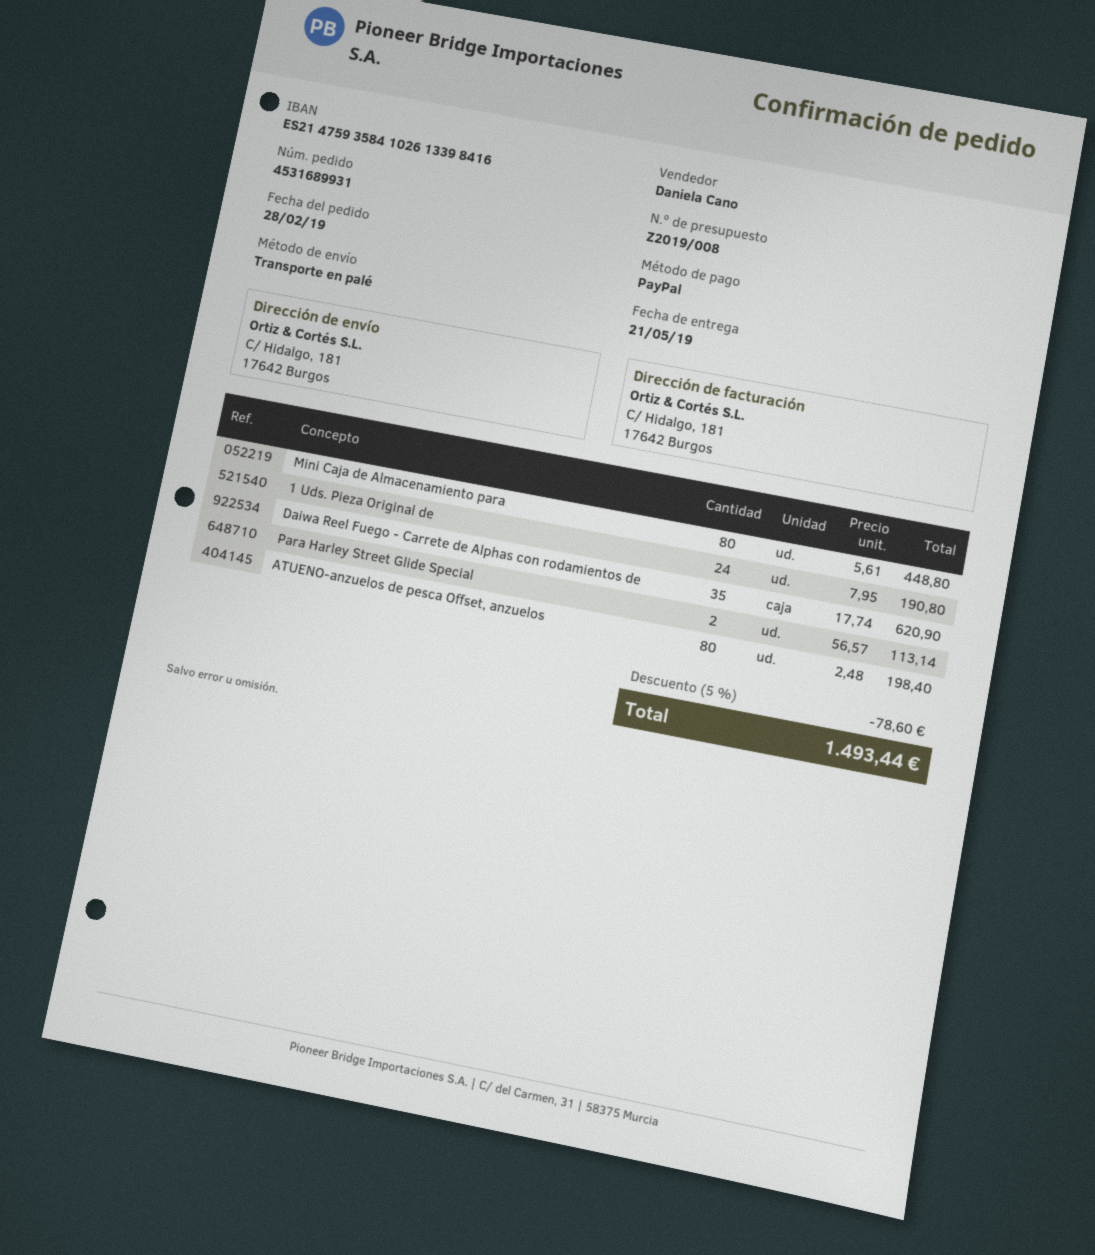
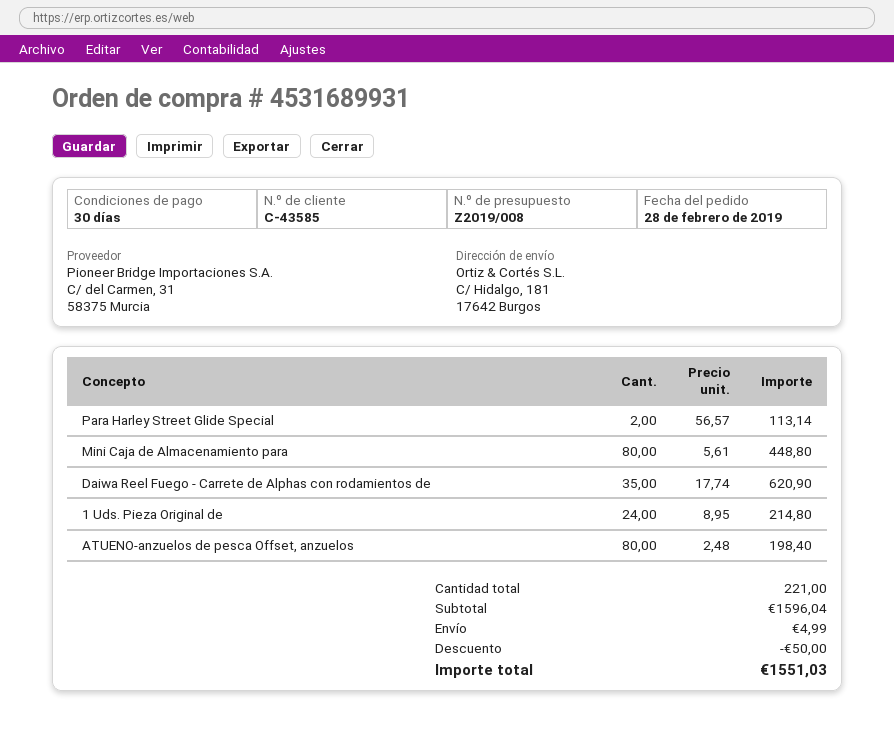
1 Uds. Pieza Original de: 24 x 7.95 = 190.80 -> 24 x 8.95 = 214.80
discount: 78.60 -> 50.00
shipping: none -> 4.99
total: 1493.44 -> 1551.03

